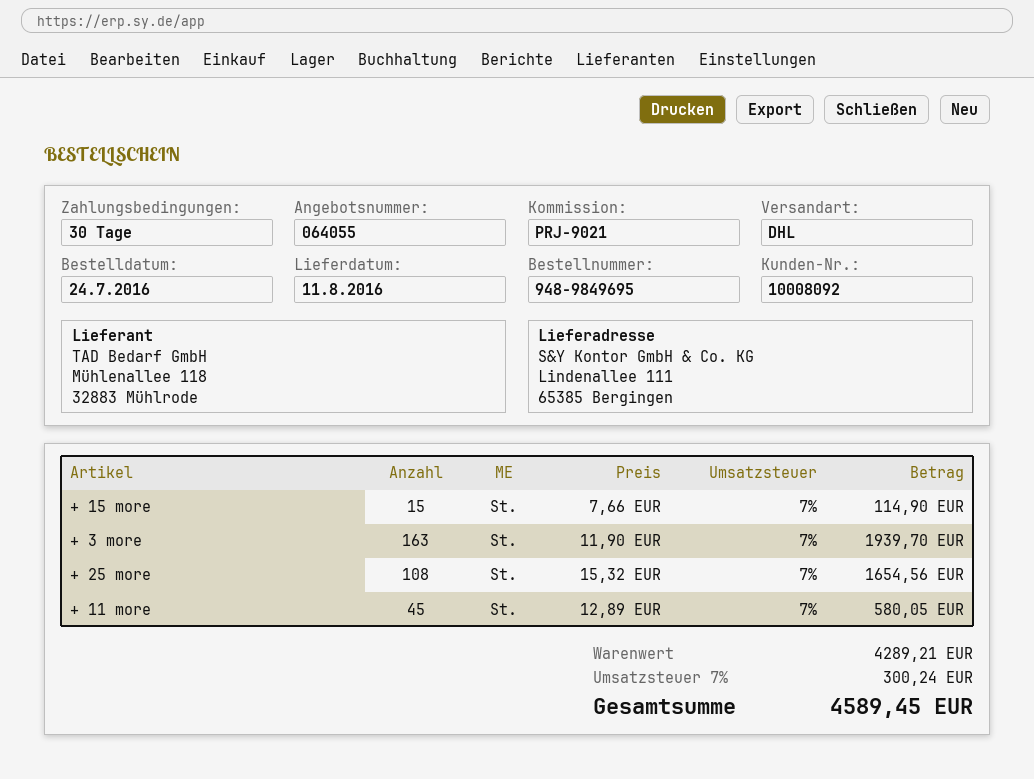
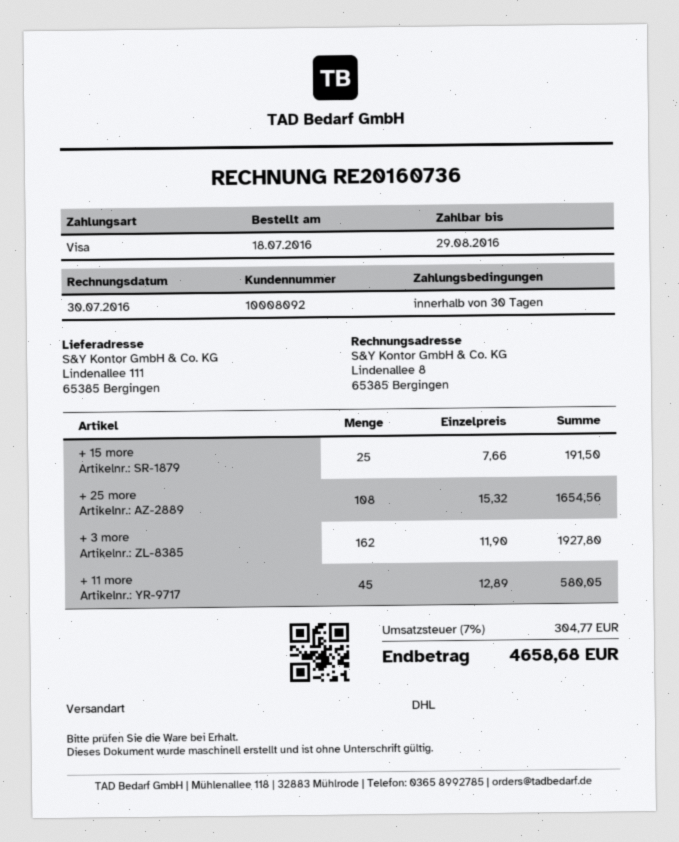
order date: 2016-07-24 -> 2016-07-18
+ 15 more: 15 x 7.66 = 114.90 -> 25 x 7.66 = 191.50
+ 3 more: 163 x 11.90 = 1939.70 -> 162 x 11.90 = 1927.80
tax: 7% = 300.24 -> 7% = 304.77
total: 4589.45 -> 4658.68

